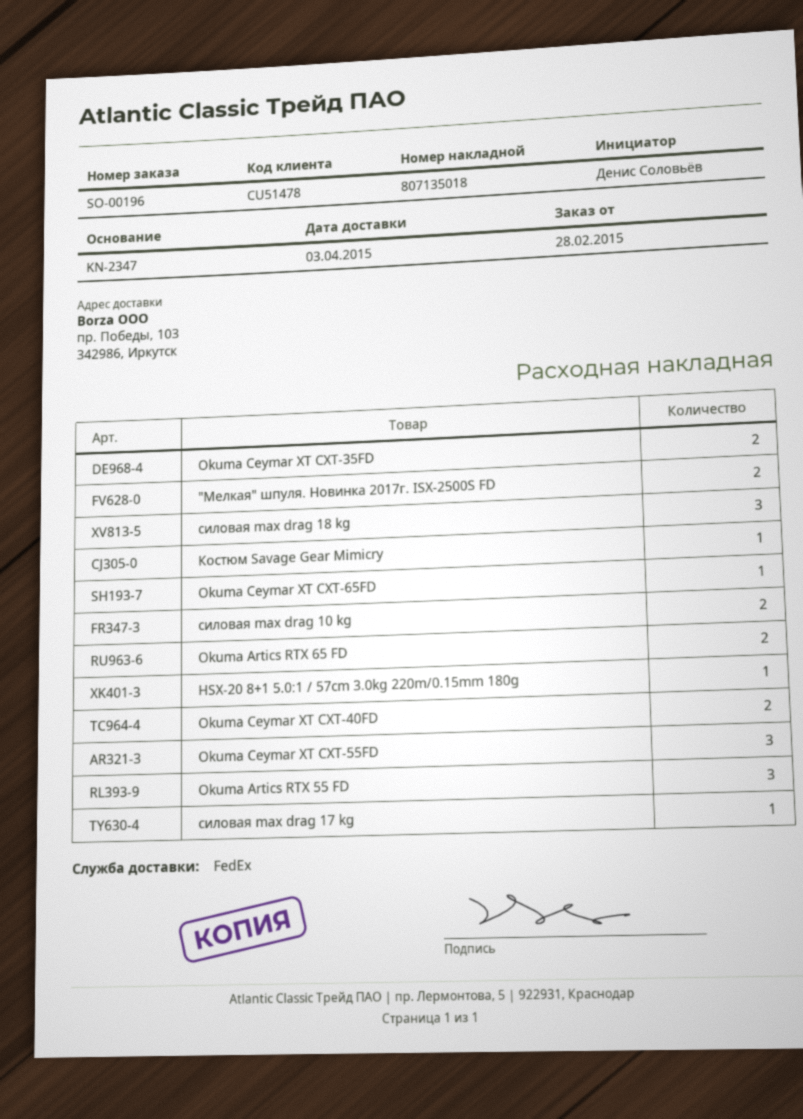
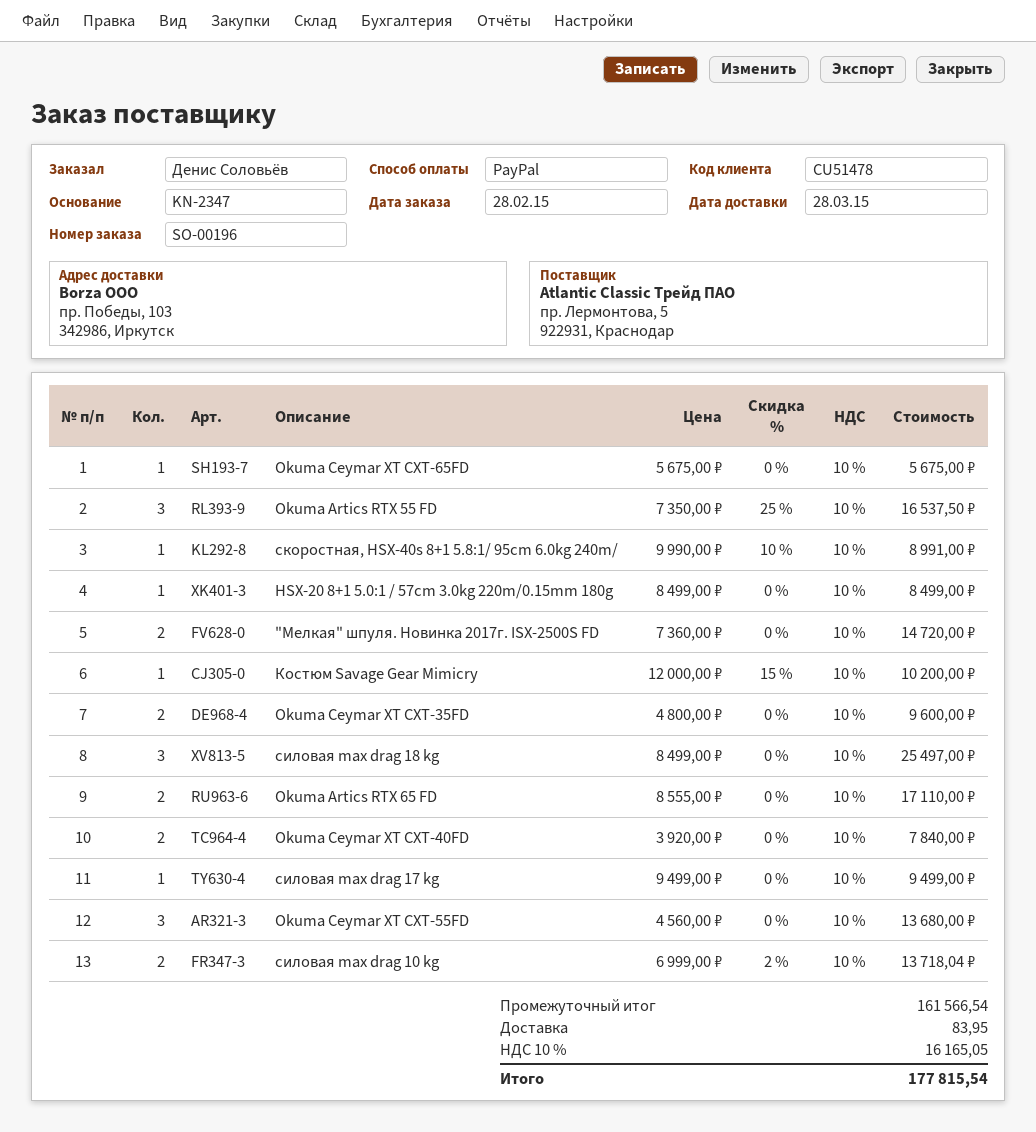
delivery date: 2015-04-03 -> 2015-03-28
скоростная, HSX-40s 8+1 5.8:1/ 95cm 6.0kg 240m/: none -> 1

